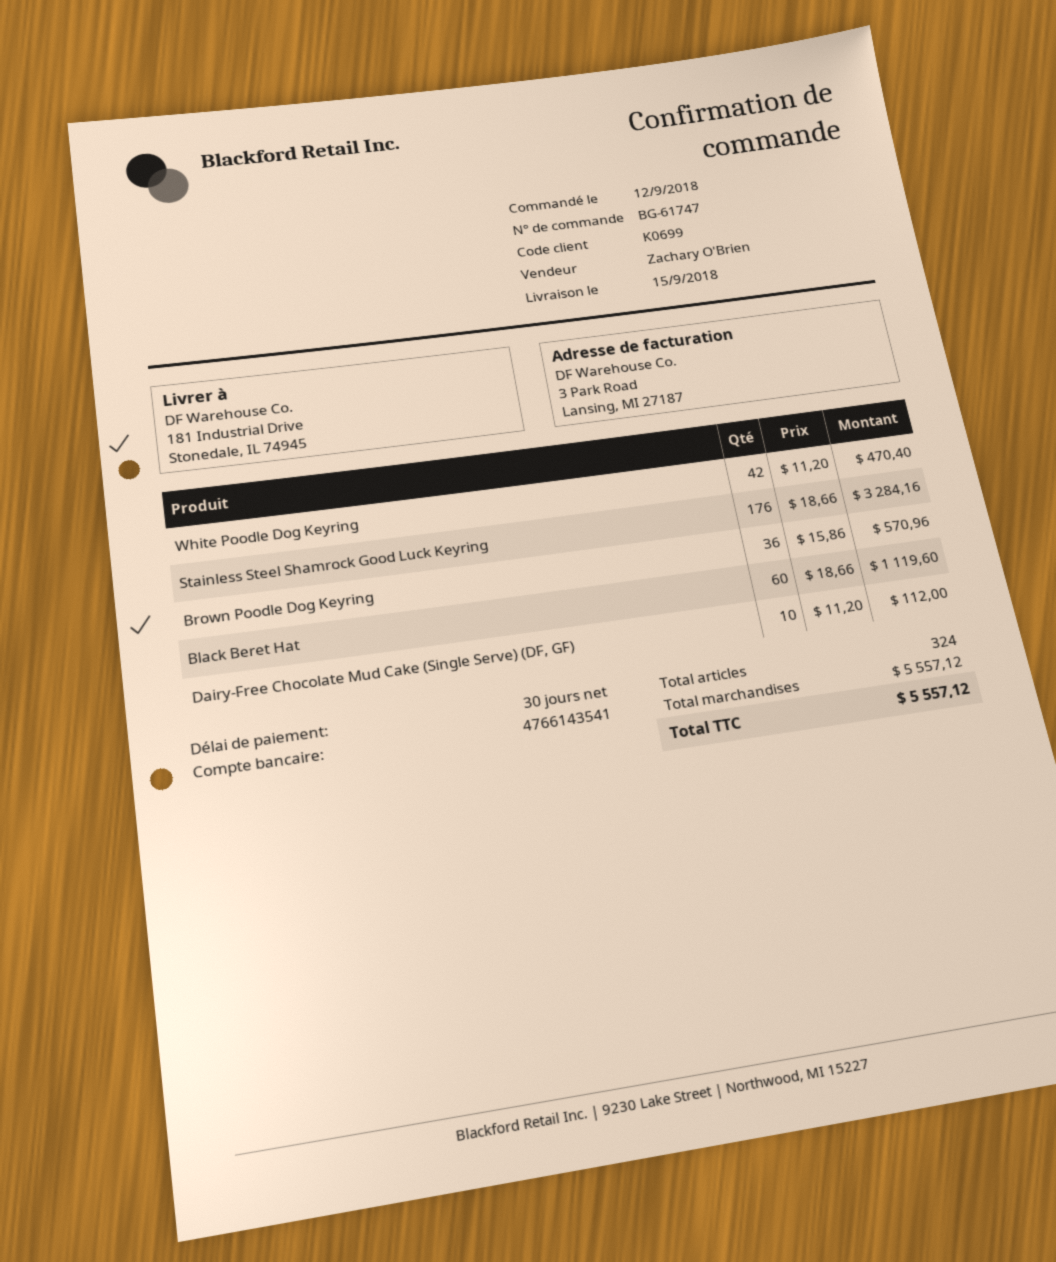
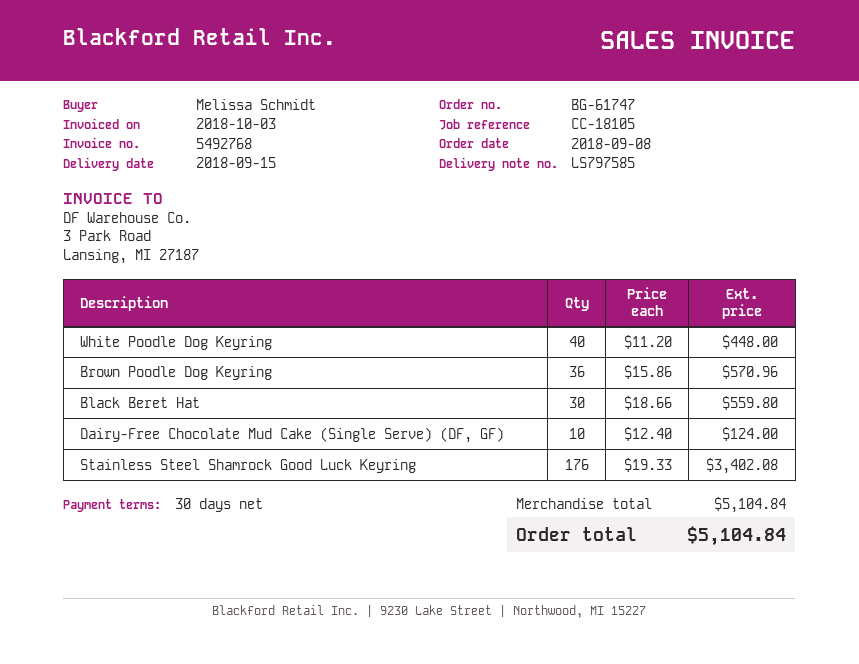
order date: 2018-09-12 -> 2018-09-08
White Poodle Dog Keyring: 42 x 11.20 = 470.40 -> 40 x 11.20 = 448.00
Stainless Steel Shamrock Good Luck Keyring: 176 x 18.66 = 3284.16 -> 176 x 19.33 = 3402.08
Black Beret Hat: 60 x 18.66 = 1119.60 -> 30 x 18.66 = 559.80
Dairy-Free Chocolate Mud Cake (Single Serve) (DF, GF): 10 x 11.20 = 112.00 -> 10 x 12.40 = 124.00
subtotal: 5557.12 -> 5104.84
total: 5557.12 -> 5104.84

